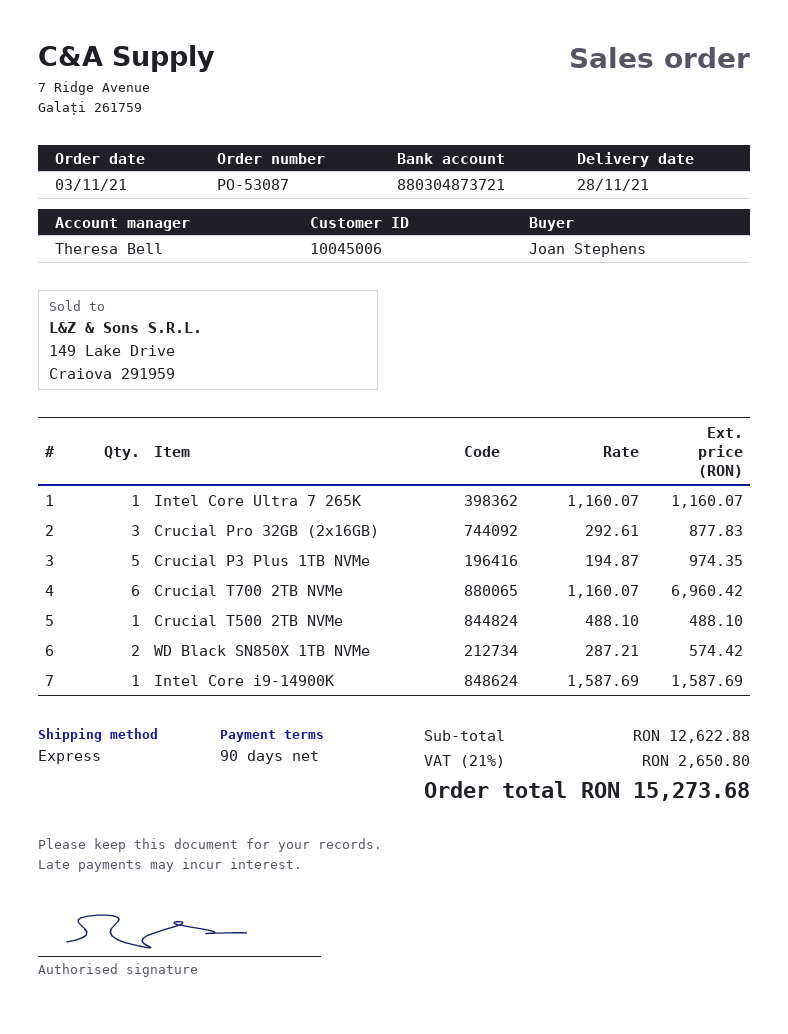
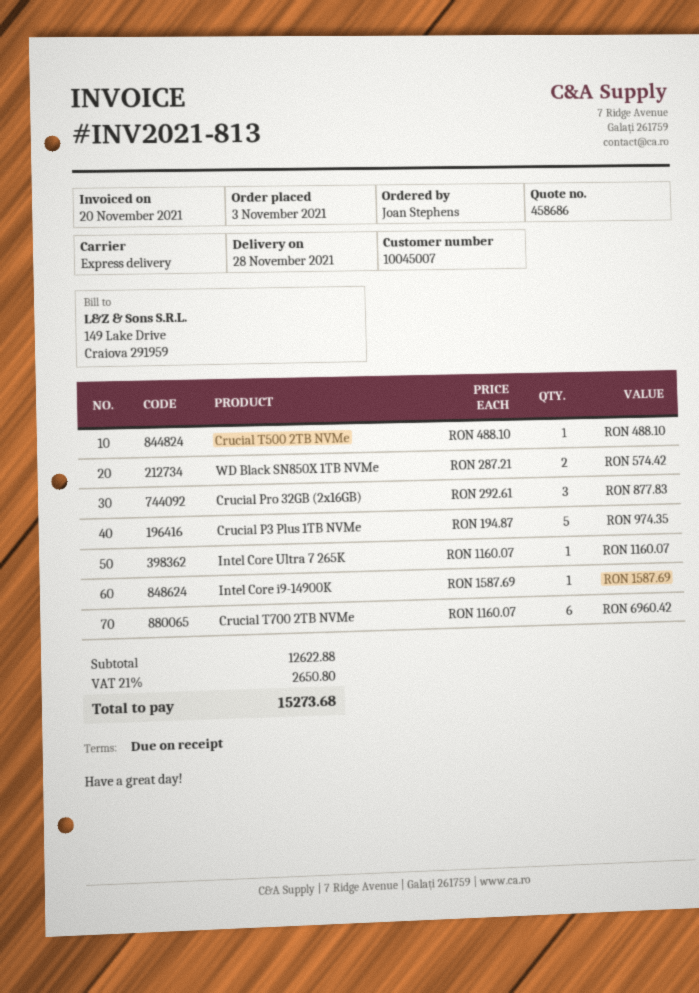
payment terms: 90 days -> on receipt
customer number: 10045006 -> 10045007

